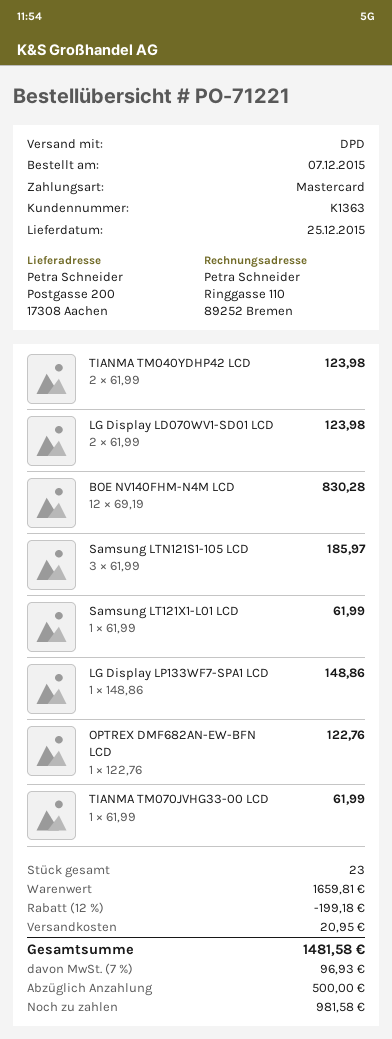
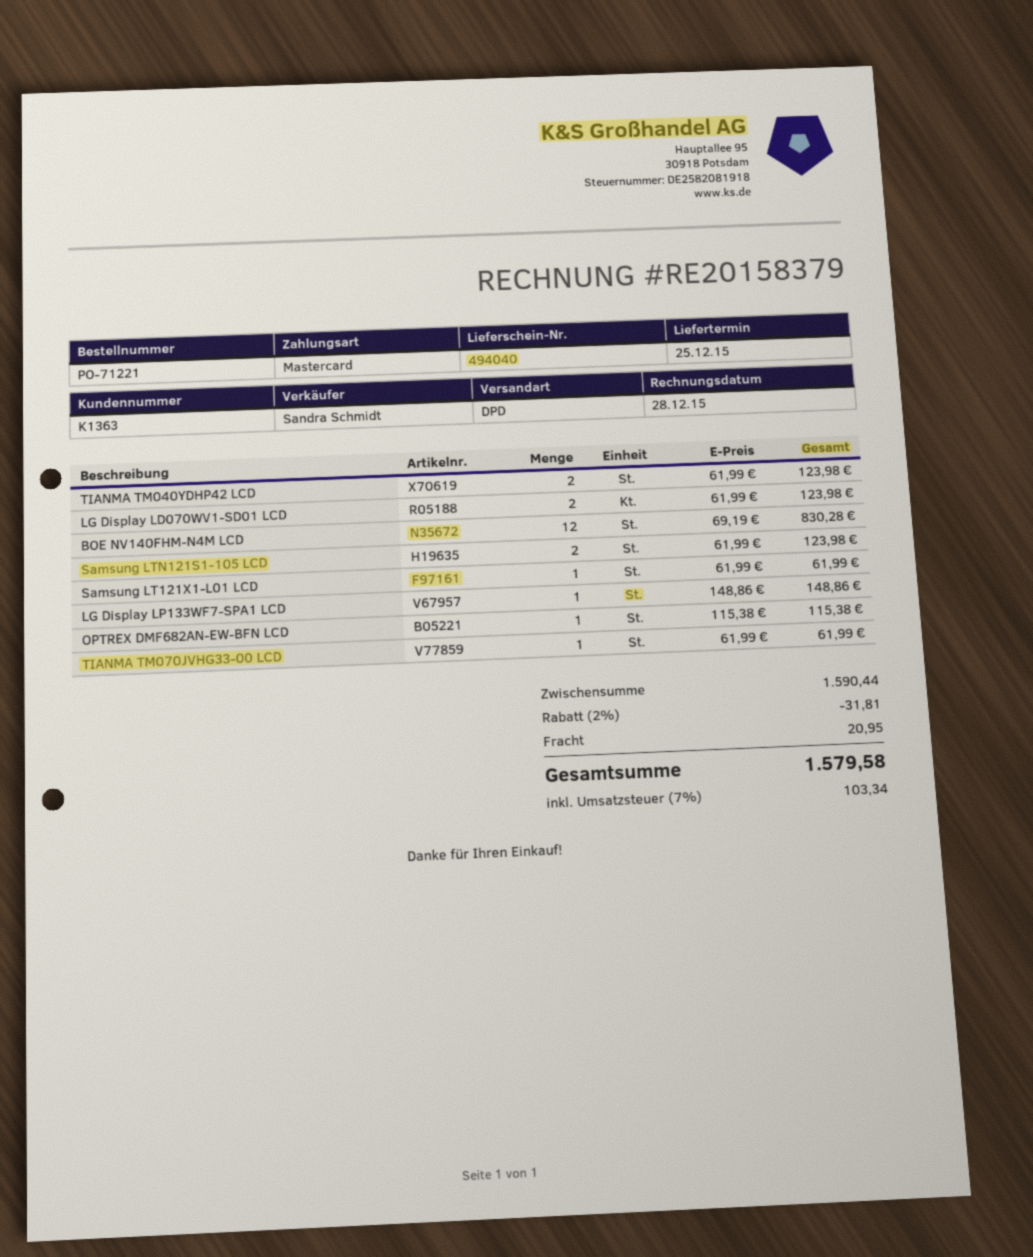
Samsung LTN121S1-105 LCD: 3 x 61.99 = 185.97 -> 2 x 61.99 = 123.98
OPTREX DMF682AN-EW-BFN LCD: 1 x 122.76 = 122.76 -> 1 x 115.38 = 115.38
subtotal: 1659.81 -> 1590.44
discount: 12% = 199.18 -> 2% = 31.81
tax: 7% = 96.93 -> 7% = 103.34
total: 1481.58 -> 1579.58

